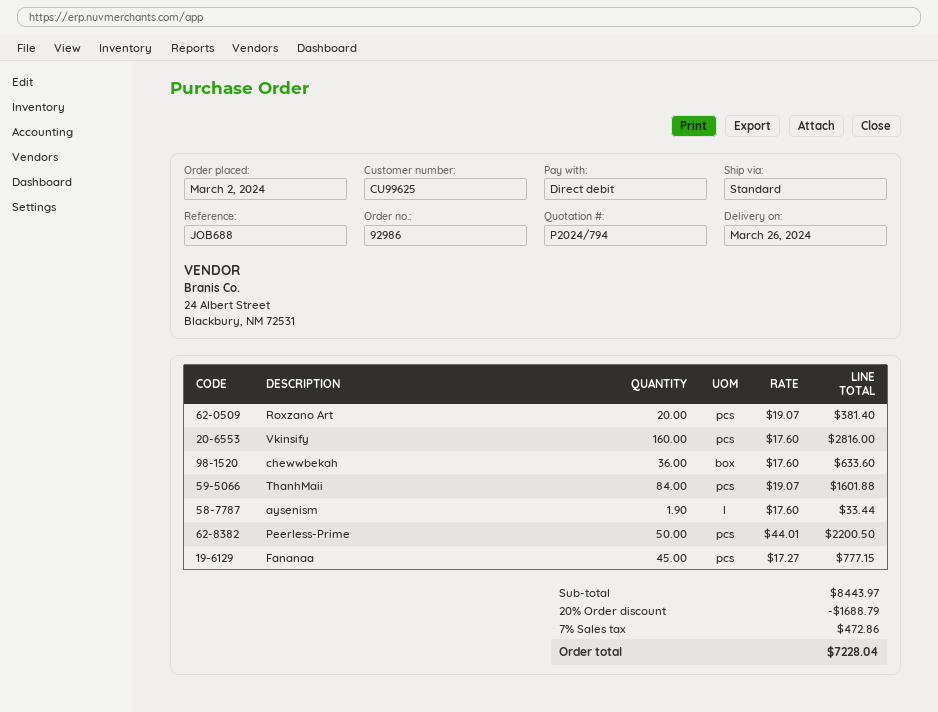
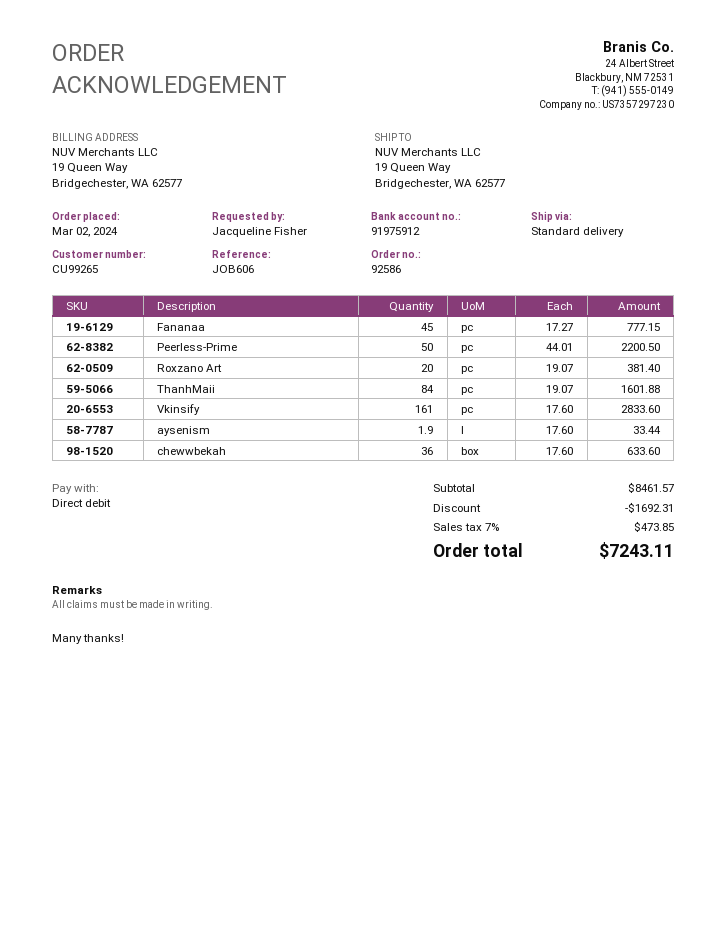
order number: 92986 -> 92586
customer number: CU99625 -> CU99265
reference: JOB688 -> JOB606
Vkinsify: 160 x 17.60 = 2816.00 -> 161 x 17.60 = 2833.60
subtotal: 8443.97 -> 8461.57
discount: 1688.79 -> 1692.31
tax: 7% = 472.86 -> 7% = 473.85
total: 7228.04 -> 7243.11

